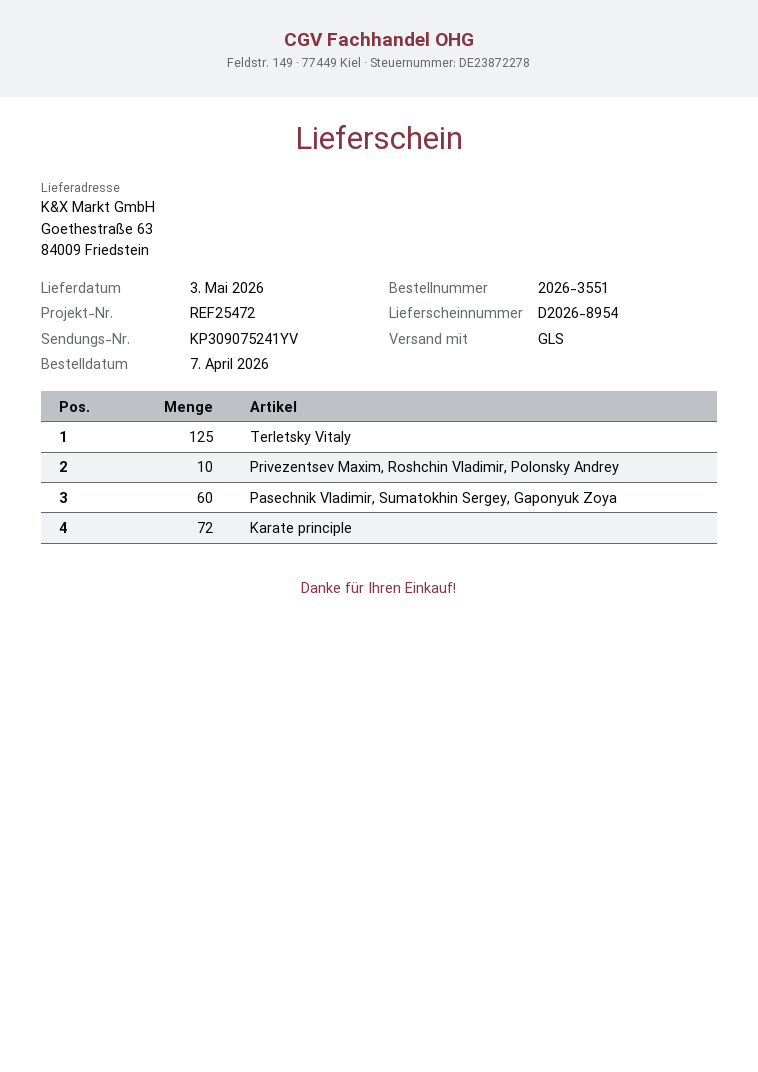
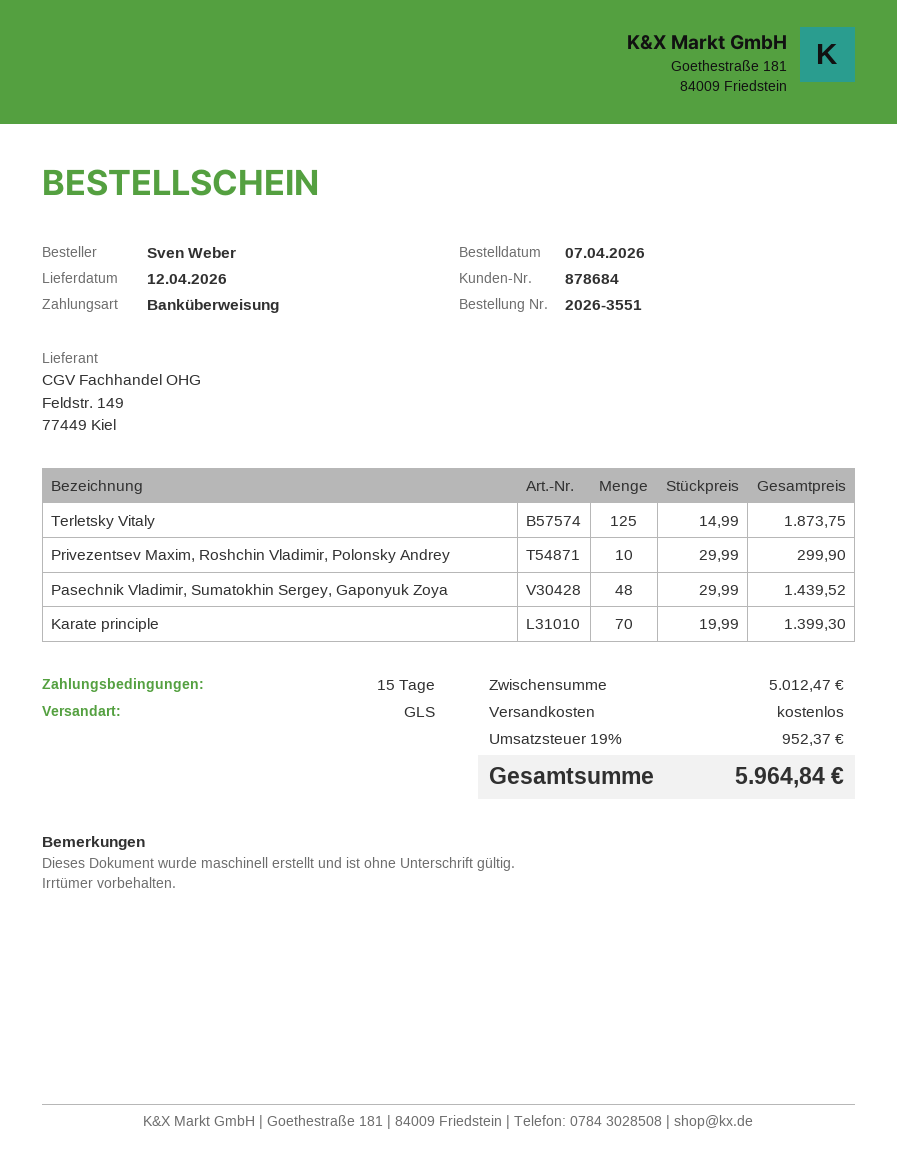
delivery date: 2026-05-03 -> 2026-04-12
Pasechnik Vladimir, Sumatokhin Sergey, Gaponyuk Zoya: 60 -> 48
Karate principle: 72 -> 70

